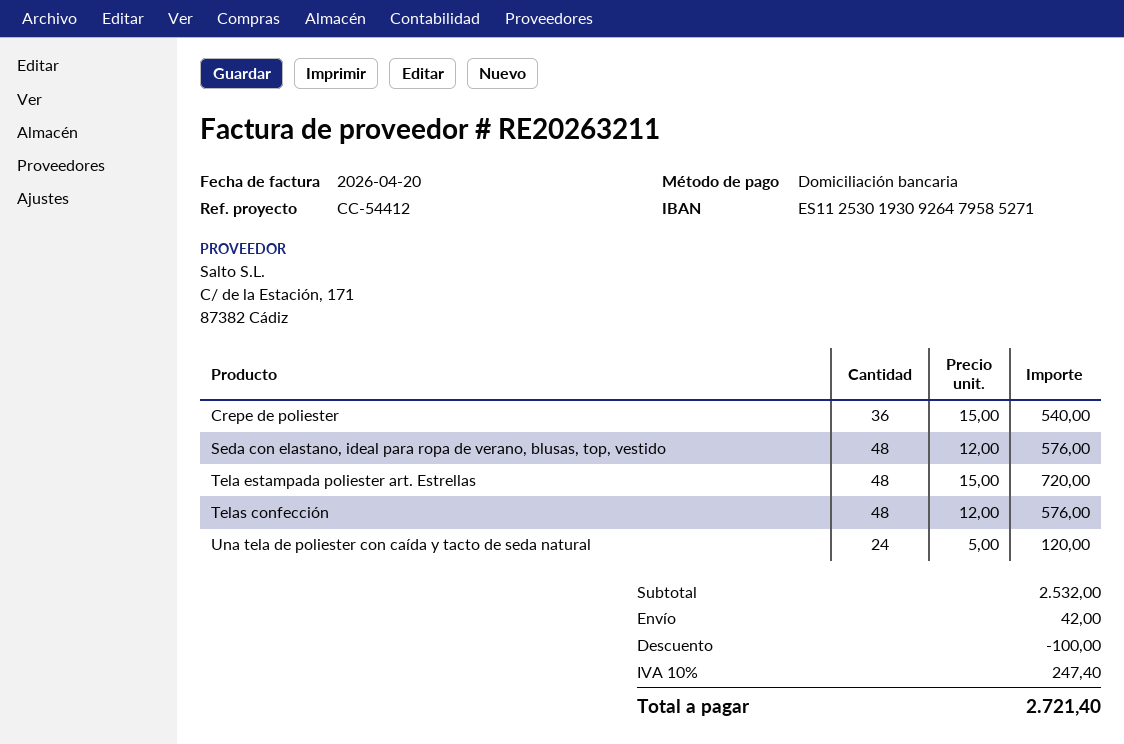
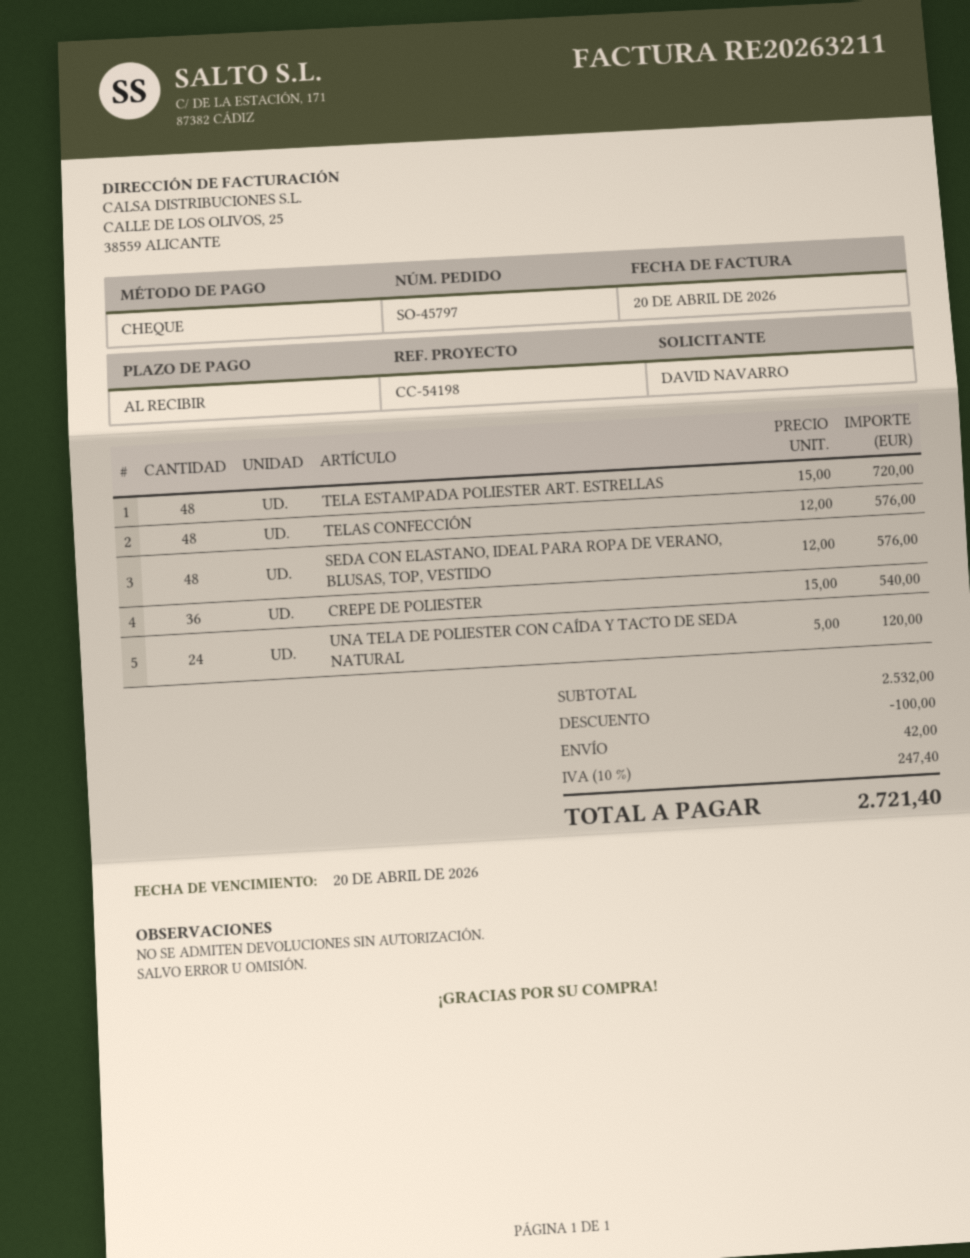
reference: CC-54412 -> CC-54198
payment method: direct debit -> cheque

